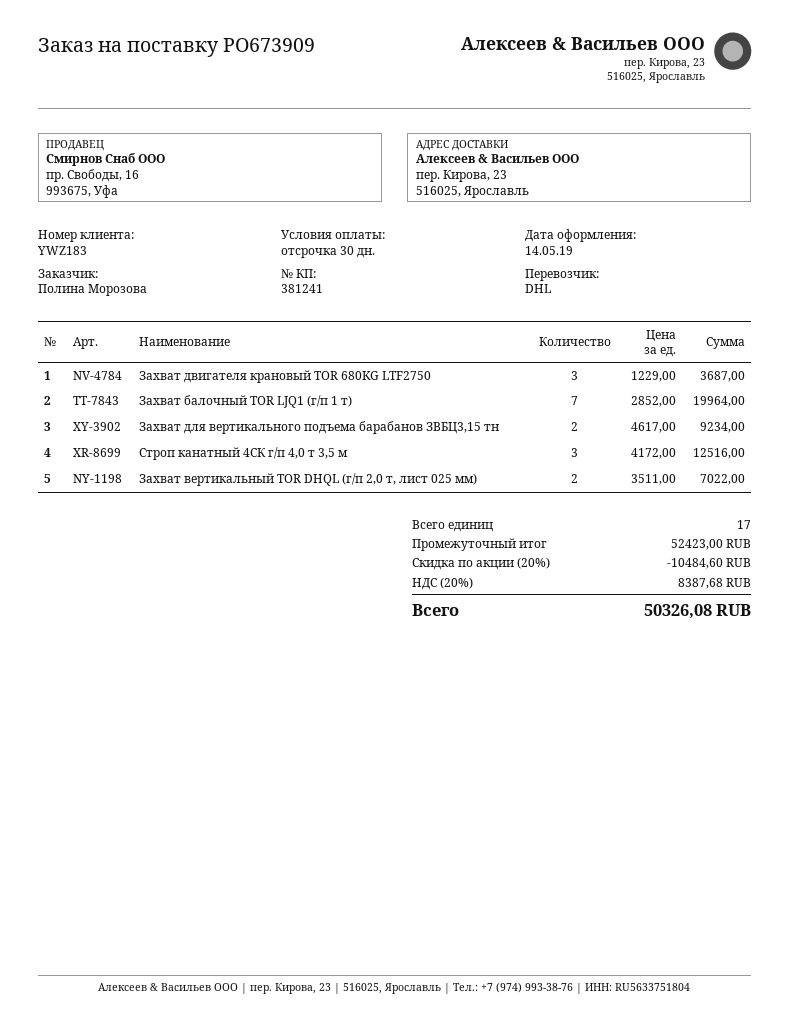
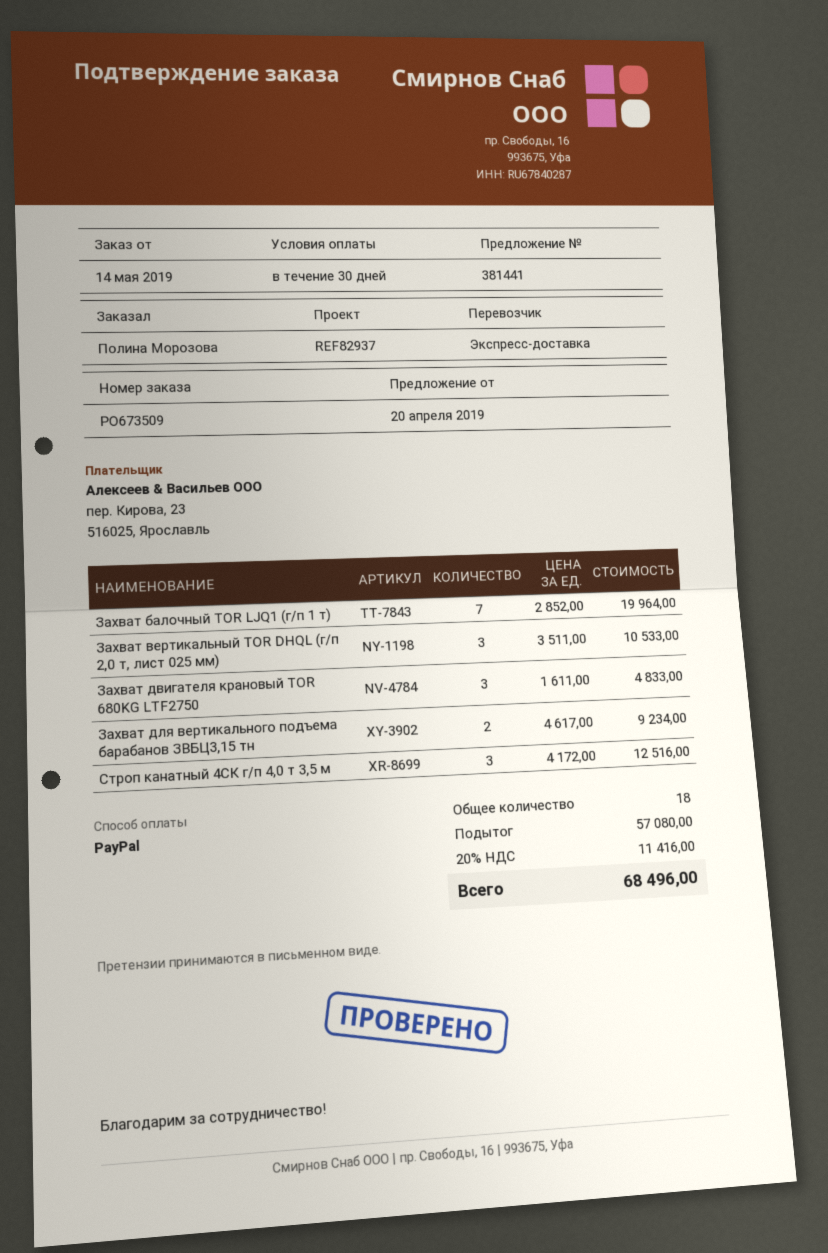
quote number: 381241 -> 381441
order number: PO673909 -> PO673509
shipping method: DHL -> express
Захват двигателя крановый TOR 680KG LTF2750: 3 x 1229.00 = 3687.00 -> 3 x 1611.00 = 4833.00
Захват вертикальный TOR DHQL (г/п 2,0 т, лист 025 мм): 2 x 3511.00 = 7022.00 -> 3 x 3511.00 = 10533.00
total quantity: 17 -> 18
subtotal: 52423.00 -> 57080.00
discount: 20% = 10484.60 -> none
tax: 20% = 8387.68 -> 20% = 11416.00
total: 50326.08 -> 68496.00

